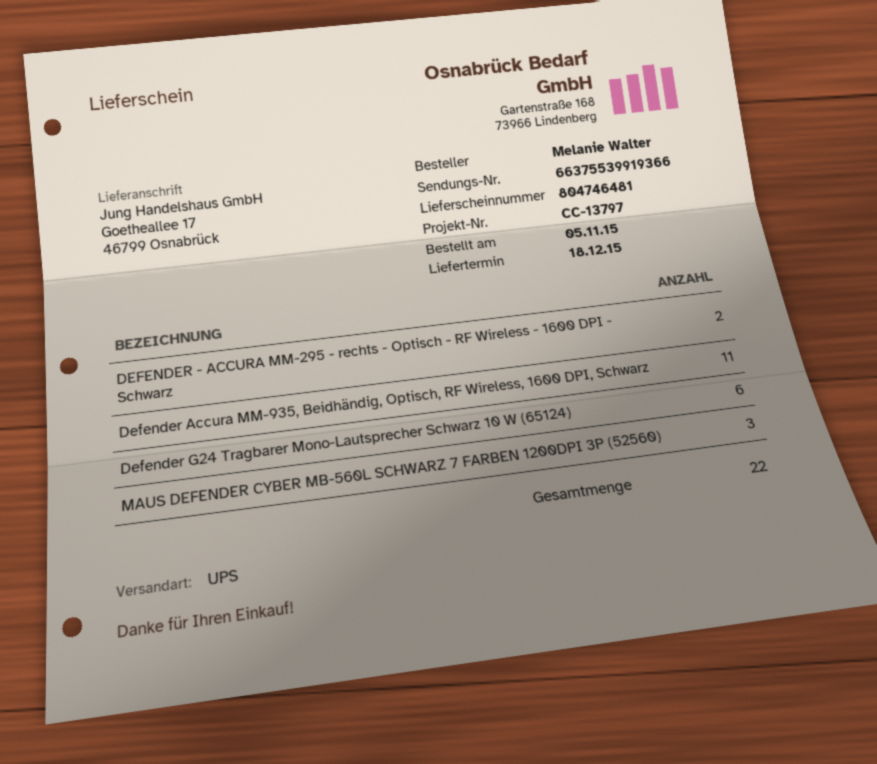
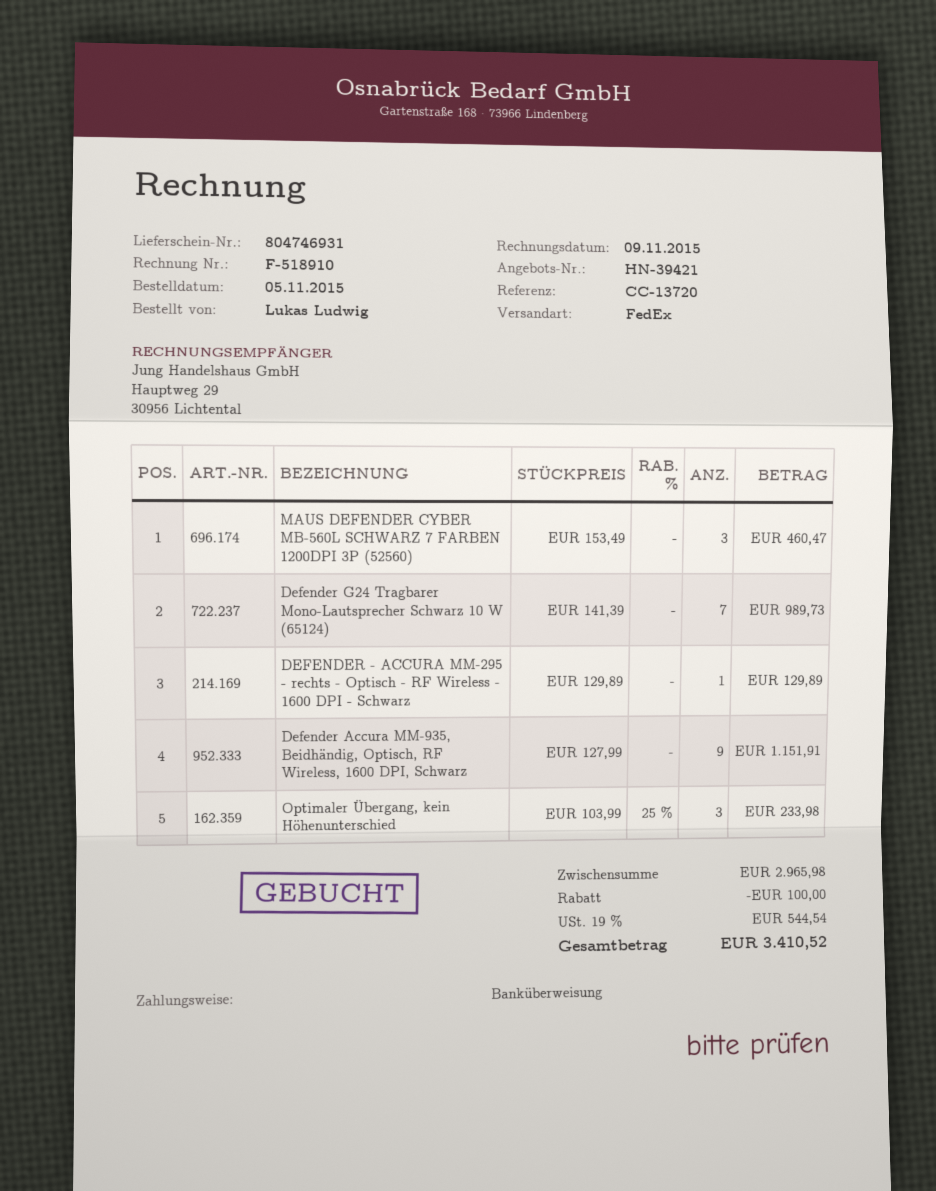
delivery note number: 804746481 -> 804746931
reference: CC-13797 -> CC-13720
ordered by: Melanie Walter -> Lukas Ludwig
shipping method: UPS -> FedEx
DEFENDER - ACCURA MM-295 - rechts - Optisch - RF Wireless - 1600 DPI - Schwarz: 2 -> 1
Defender Accura MM-935, Beidhändig, Optisch, RF Wireless, 1600 DPI, Schwarz: 11 -> 9
Defender G24 Tragbarer Mono-Lautsprecher Schwarz 10 W (65124): 6 -> 7
Optimaler Übergang, kein Höhenunterschied: none -> 3

